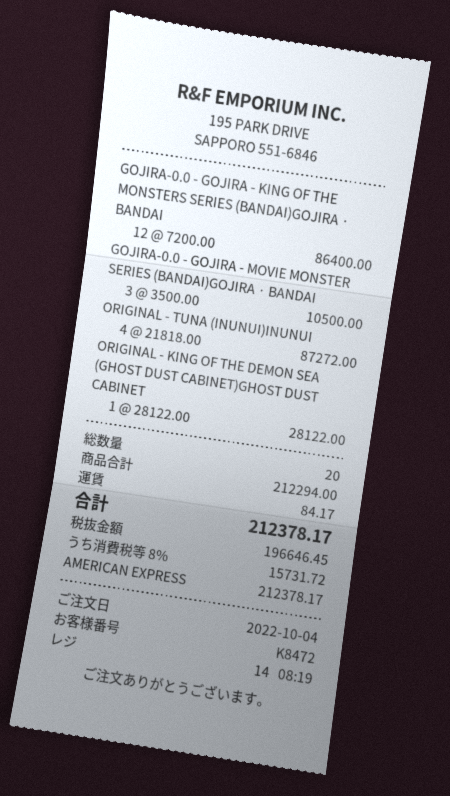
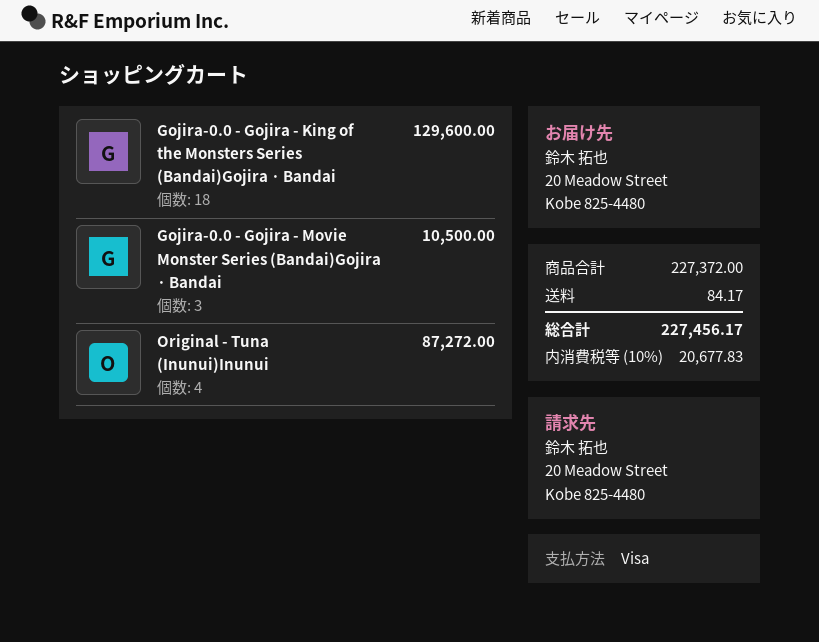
payment method: American Express -> Visa
GOJIRA-0.0 - GOJIRA - KING OF THE MONSTERS SERIES (BANDAI)GOJIRA · BANDAI: 12 for 86400.00 -> 18 for 129600.00
ORIGINAL - KING OF THE DEMON SEA (GHOST DUST CABINET)GHOST DUST CABINET: 1 for 28122.00 -> none
subtotal: 212294.00 -> 227372.00
tax: 8% = 15731.72 -> 10% = 20677.83
total: 212378.17 -> 227456.17

